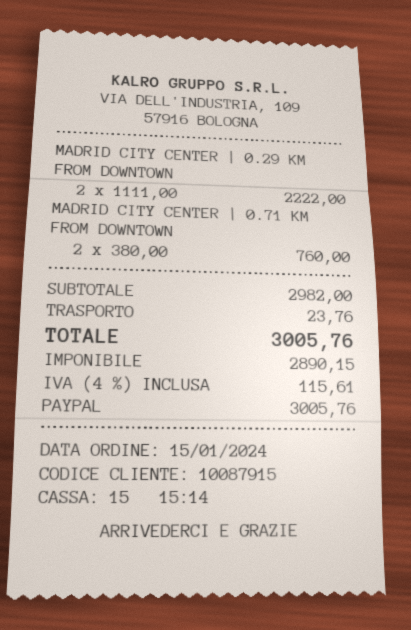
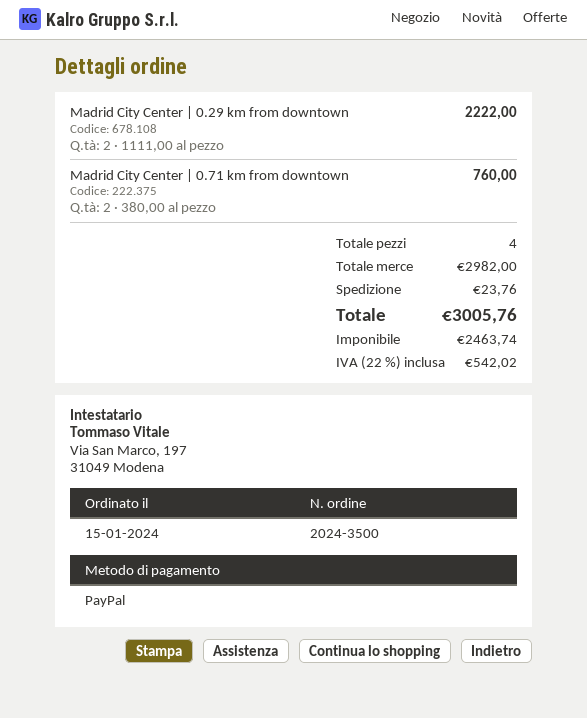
net: 2890.15 -> 2463.74
tax: 4% = 115.61 -> 22% = 542.02

